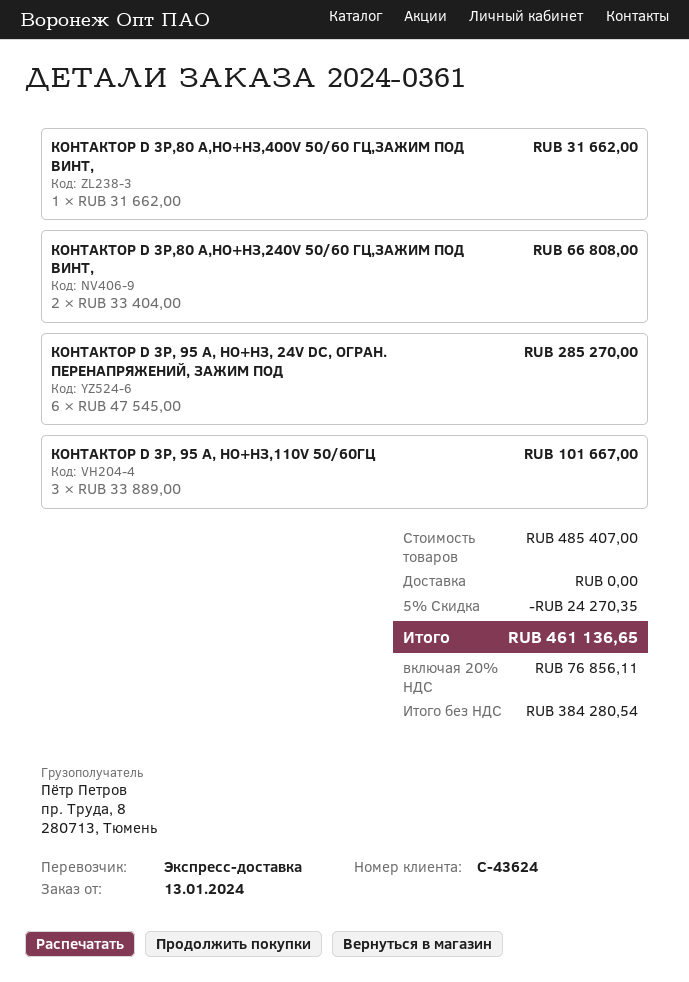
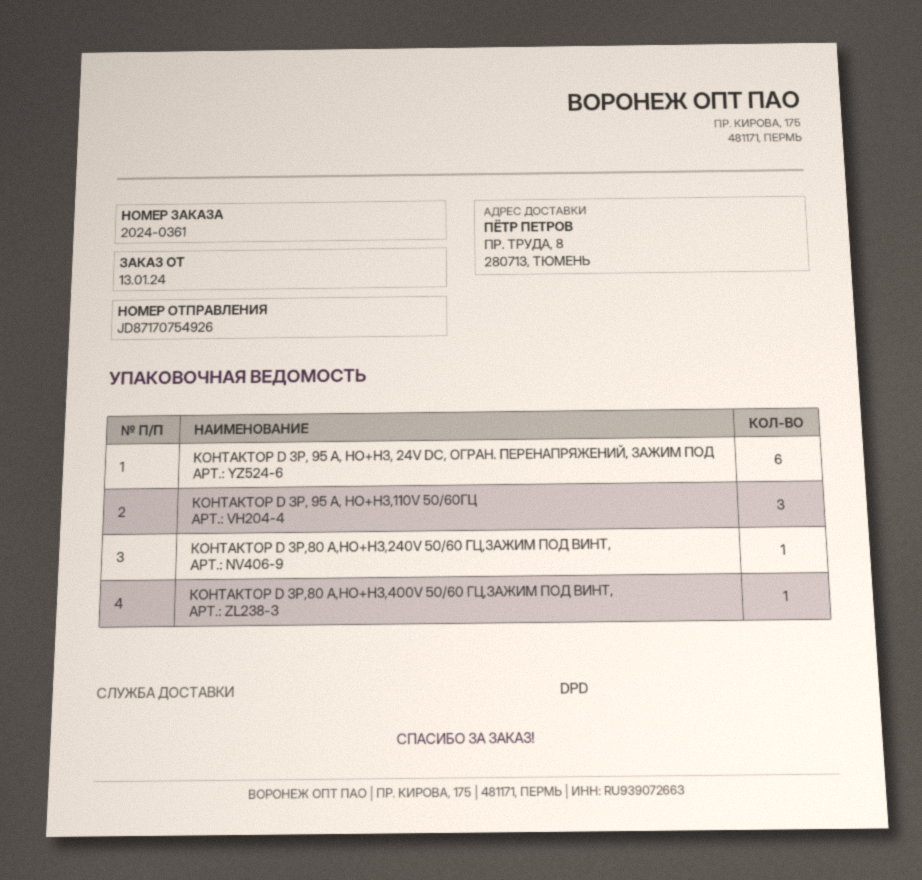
shipping method: express -> DPD
КОНТАКТОР D 3Р,80 A,НО+НЗ,240V 50/60 ГЦ,ЗАЖИМ ПОД ВИНТ,: 2 -> 1

